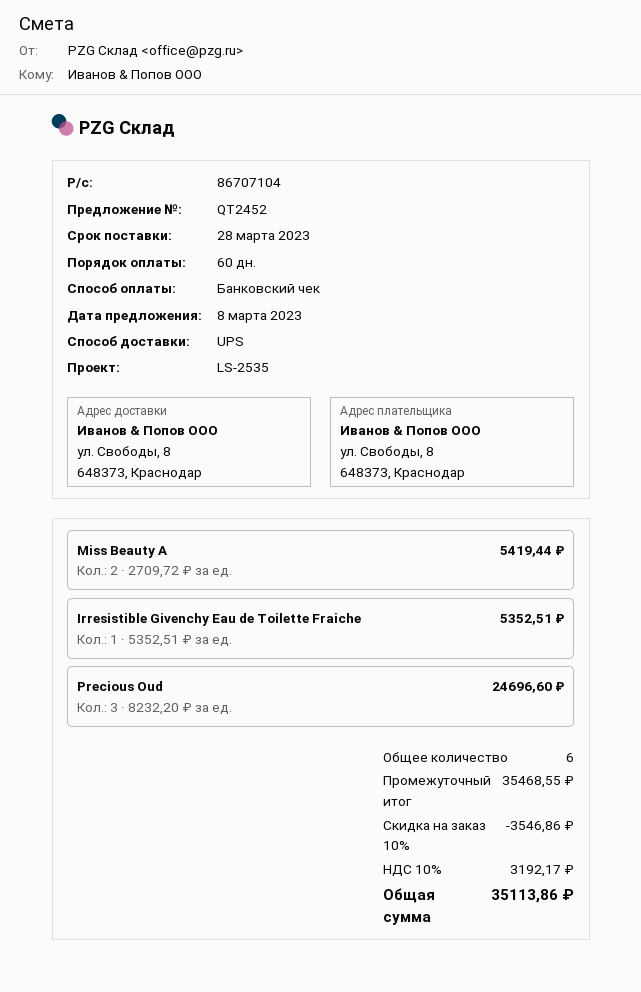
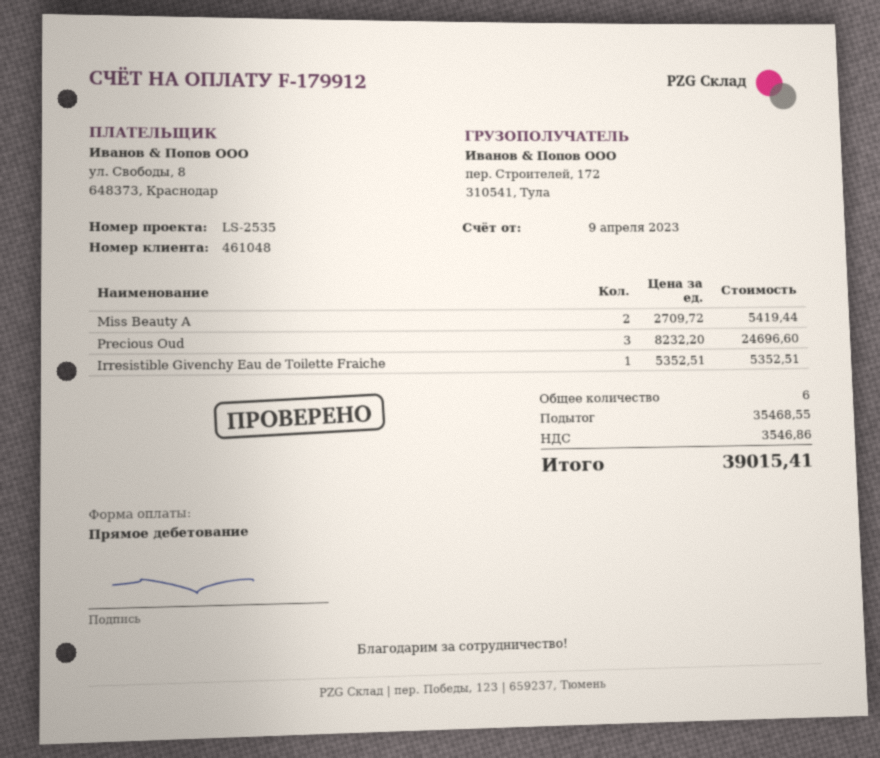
payment method: cheque -> direct debit
ship to: ул. Свободы, 8, 648373, Краснодар -> пер. Строителей, 172, 310541, Тула
discount: 10% = 3546.86 -> none
tax: 3192.17 -> 3546.86
total: 35113.86 -> 39015.41

